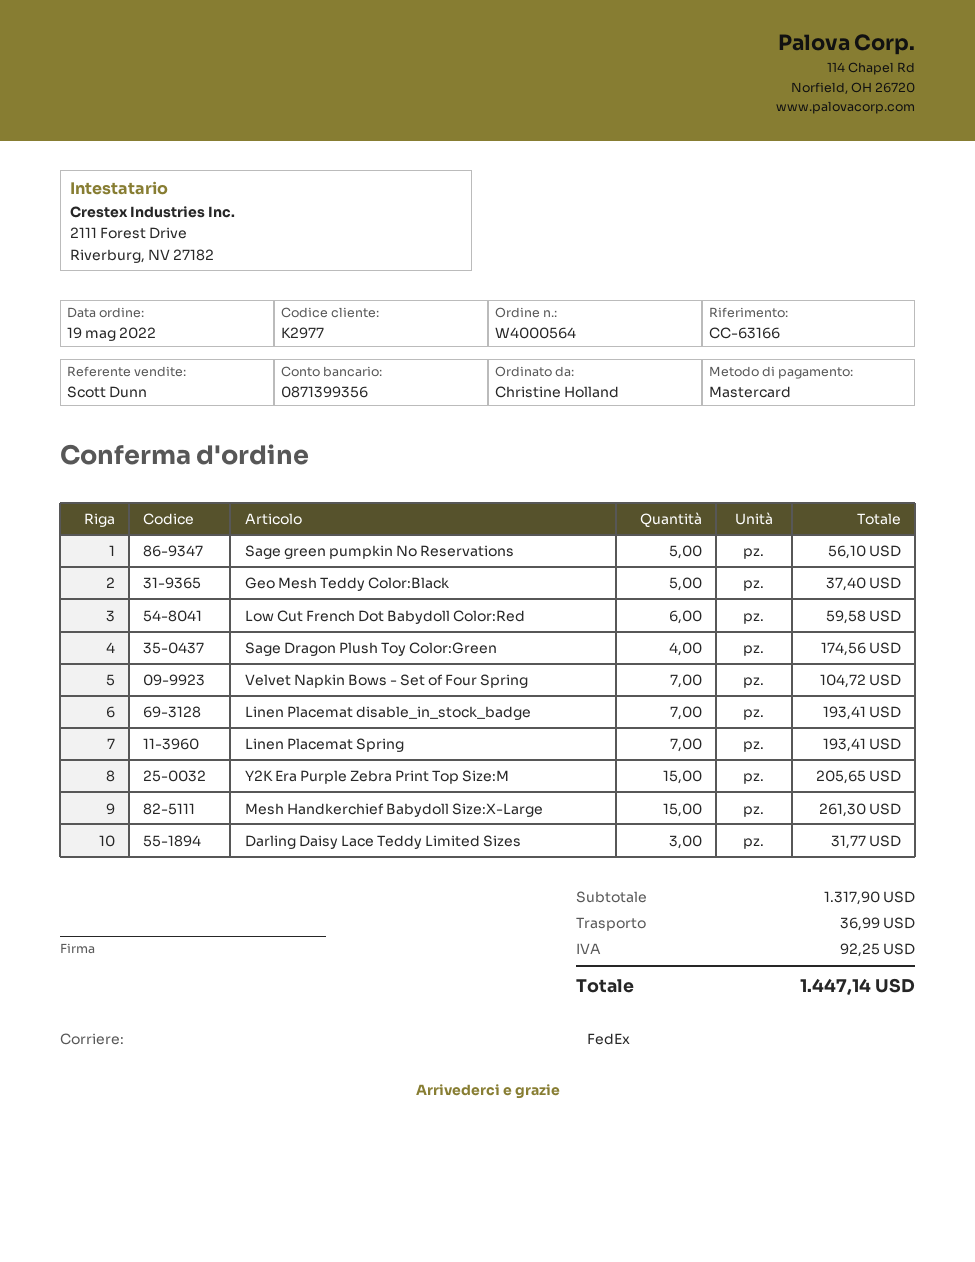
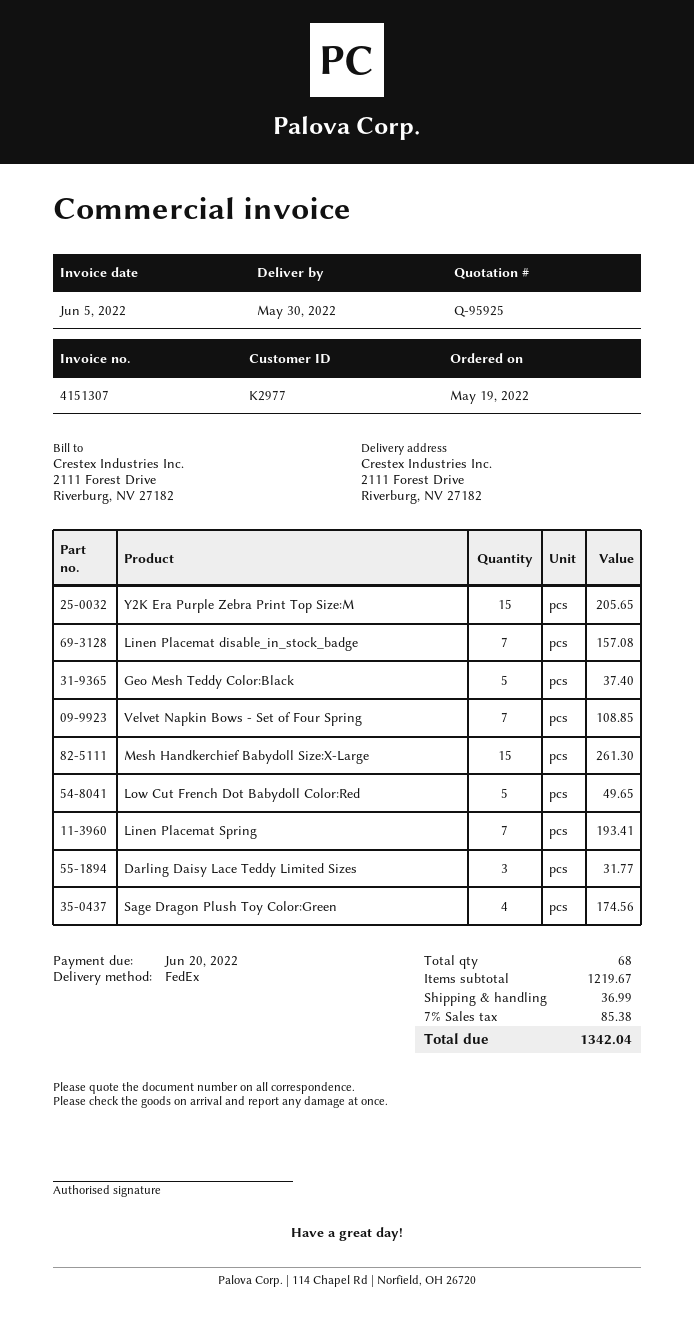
Sage green pumpkin No Reservations: 5 for 56.10 -> none
Low Cut French Dot Babydoll Color:Red: 6 for 59.58 -> 5 for 49.65
Velvet Napkin Bows - Set of Four Spring: 7 for 104.72 -> 7 for 108.85
Linen Placemat disable_in_stock_badge: 7 for 193.41 -> 7 for 157.08
subtotal: 1317.90 -> 1219.67
tax: 92.25 -> 85.38
total: 1447.14 -> 1342.04

